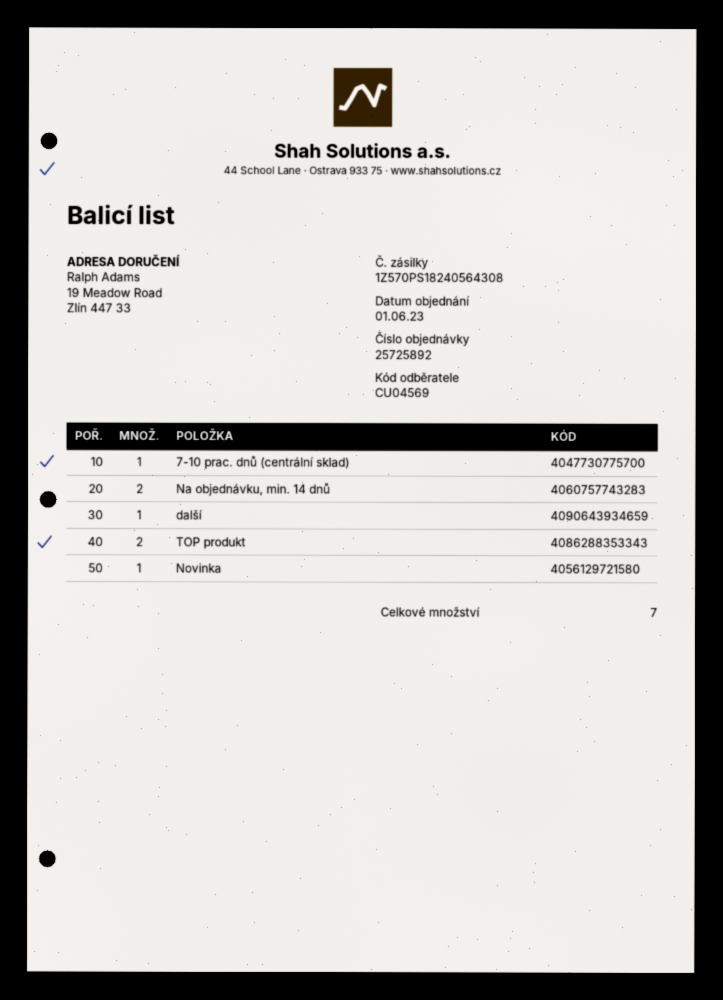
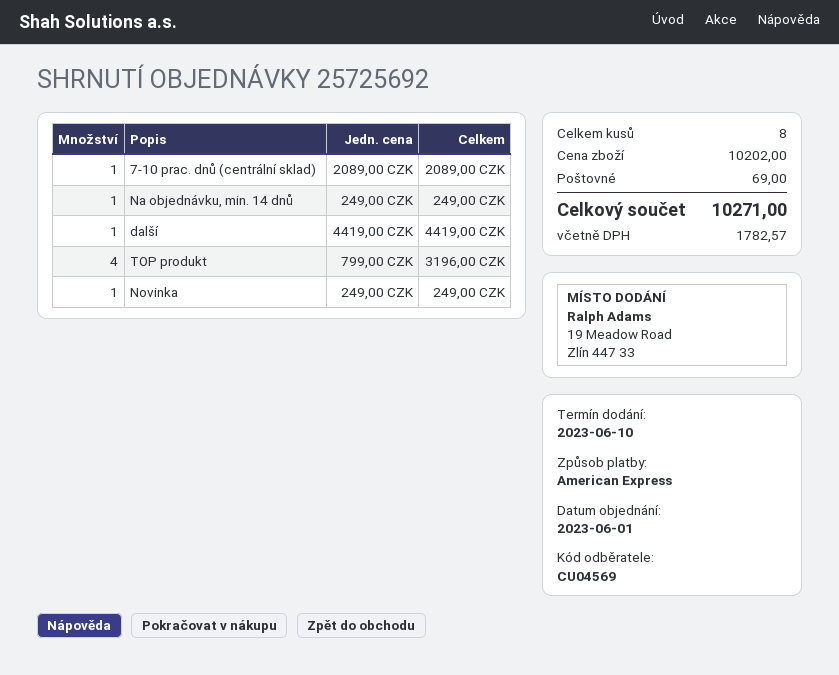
order number: 25725892 -> 25725692
Na objednávku, min. 14 dnů: 2 -> 1
TOP produkt: 2 -> 4
total quantity: 7 -> 8

